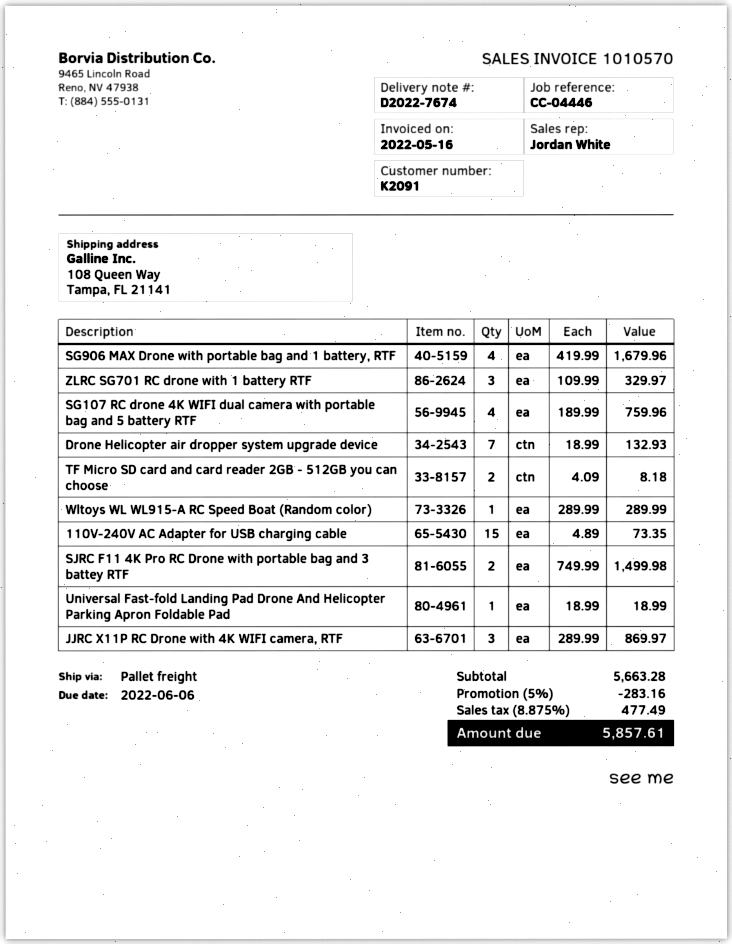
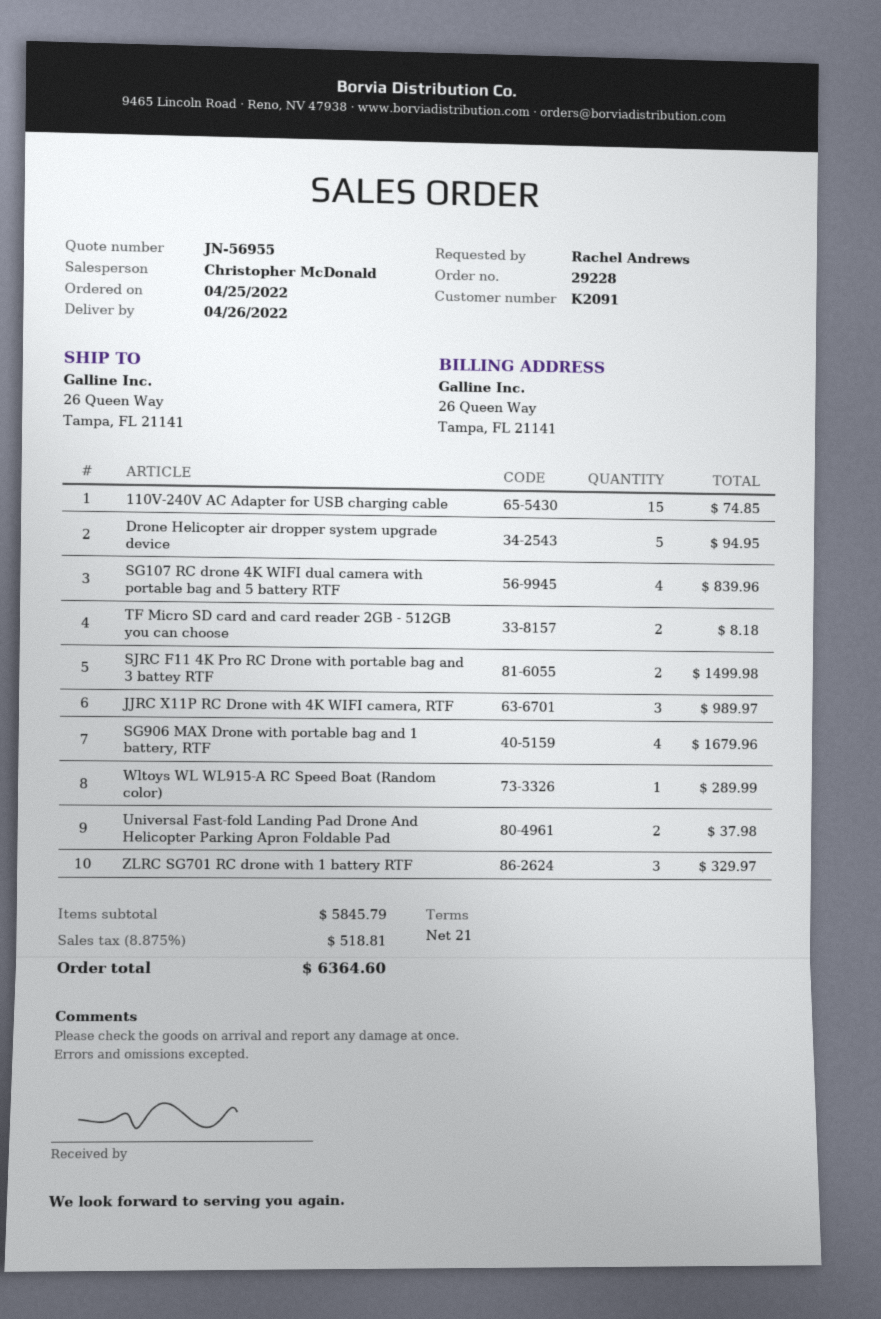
sales rep: Jordan White -> Christopher McDonald
ship to: 108 Queen Way, Tampa, FL 21141 -> 26 Queen Way, Tampa, FL 21141
SG107 RC drone 4K WIFI dual camera with portable bag and 5 battery RTF: 4 for 759.96 -> 4 for 839.96
Drone Helicopter air dropper system upgrade device: 7 for 132.93 -> 5 for 94.95
110V-240V AC Adapter for USB charging cable: 15 for 73.35 -> 15 for 74.85
Universal Fast-fold Landing Pad Drone And Helicopter Parking Apron Foldable Pad: 1 for 18.99 -> 2 for 37.98
JJRC X11P RC Drone with 4K WIFI camera, RTF: 3 for 869.97 -> 3 for 989.97
subtotal: 5663.28 -> 5845.79
discount: 5% = 283.16 -> none
tax: 8.875% = 477.49 -> 8.875% = 518.81
total: 5857.61 -> 6364.60

